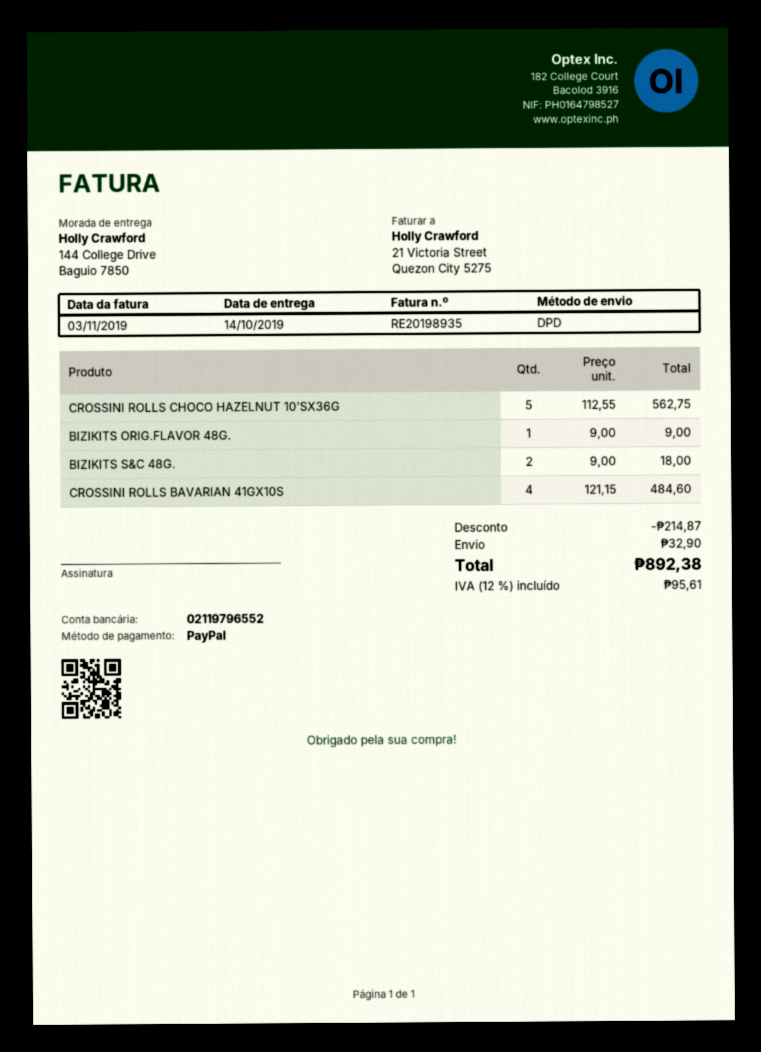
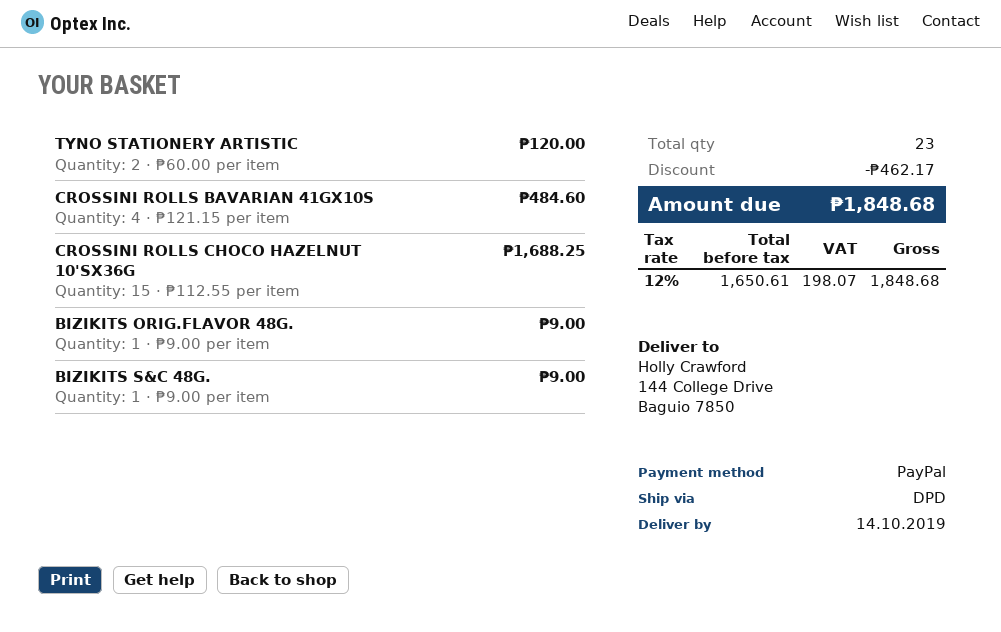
CROSSINI ROLLS CHOCO HAZELNUT 10'SX36G: 5 x 112.55 = 562.75 -> 15 x 112.55 = 1688.25
BIZIKITS S&C 48G.: 2 x 9.00 = 18.00 -> 1 x 9.00 = 9.00
TYNO STATIONERY ARTISTIC: none -> 2 x 60.00 = 120.00
discount: 214.87 -> 462.17
shipping: 32.90 -> none
tax: 12% = 95.61 -> 12% = 198.07
total: 892.38 -> 1848.68

